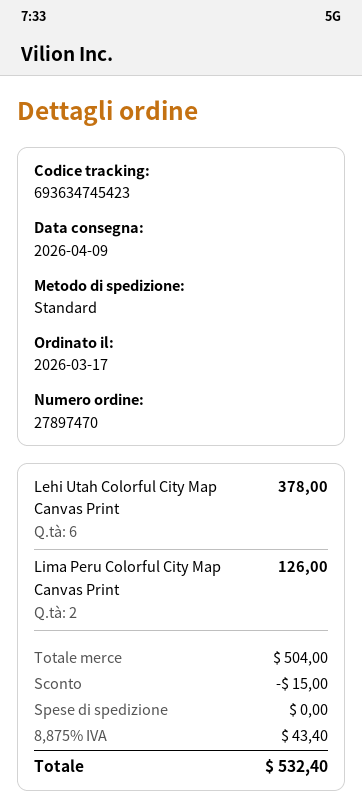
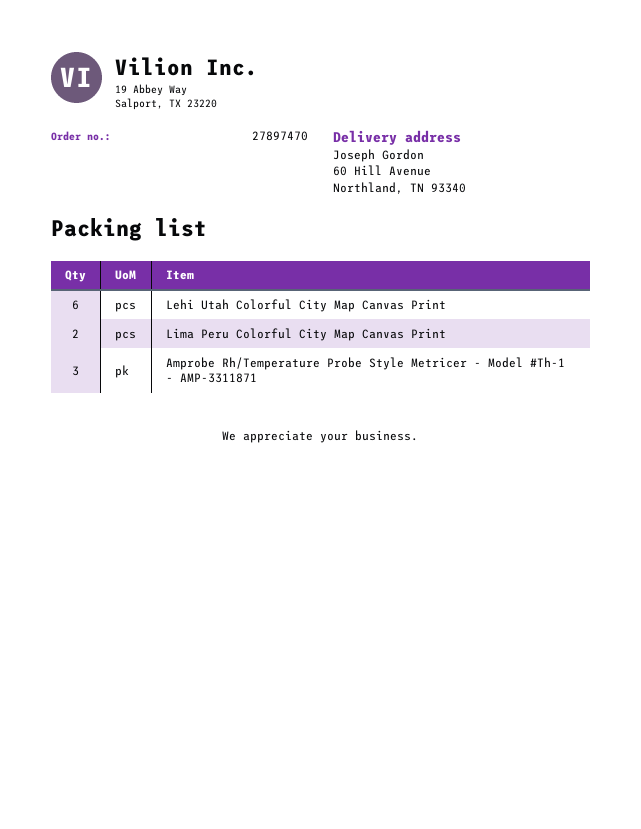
Amprobe Rh/Temperature Probe Style Metricer - Model #Th-1 - AMP-3311871: none -> 3

